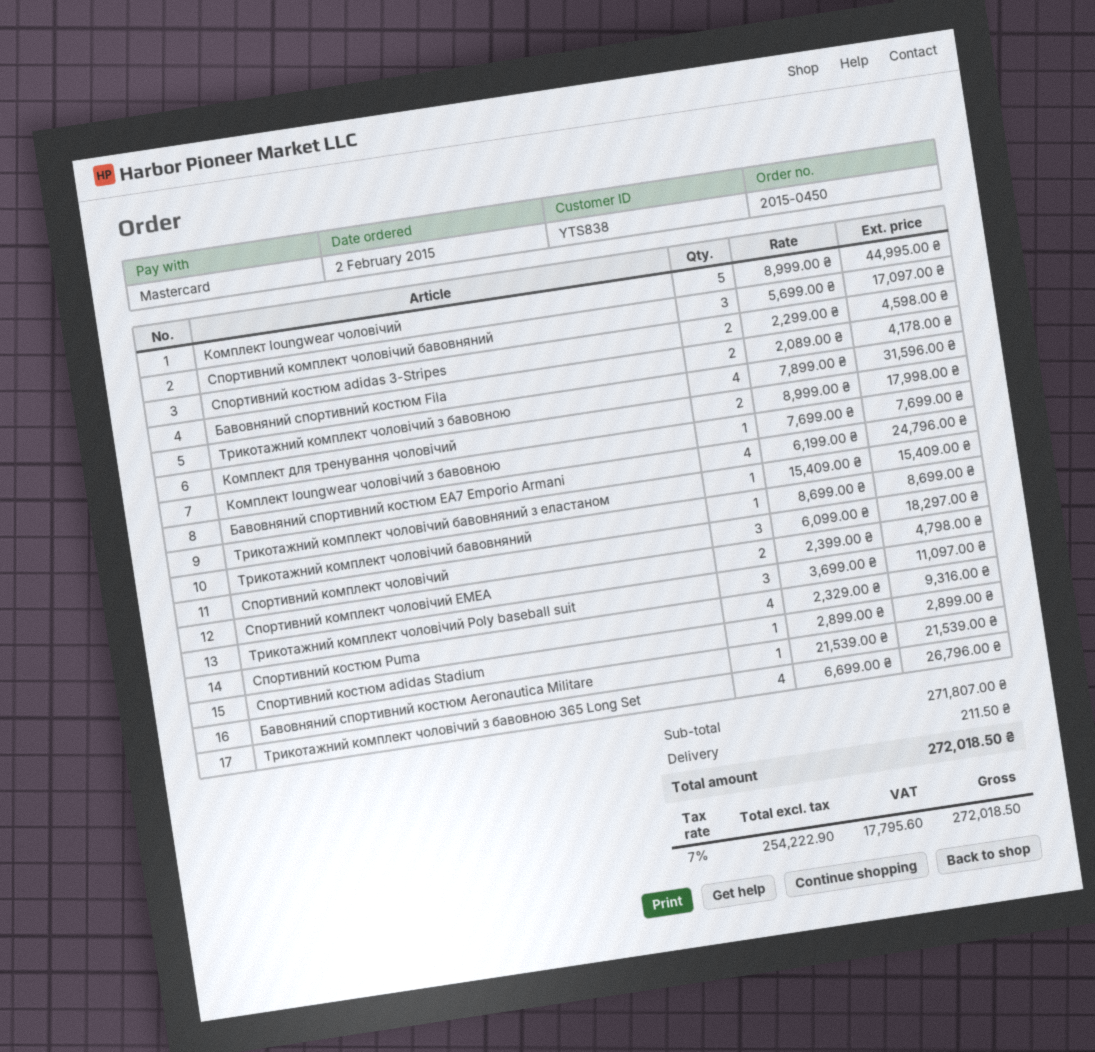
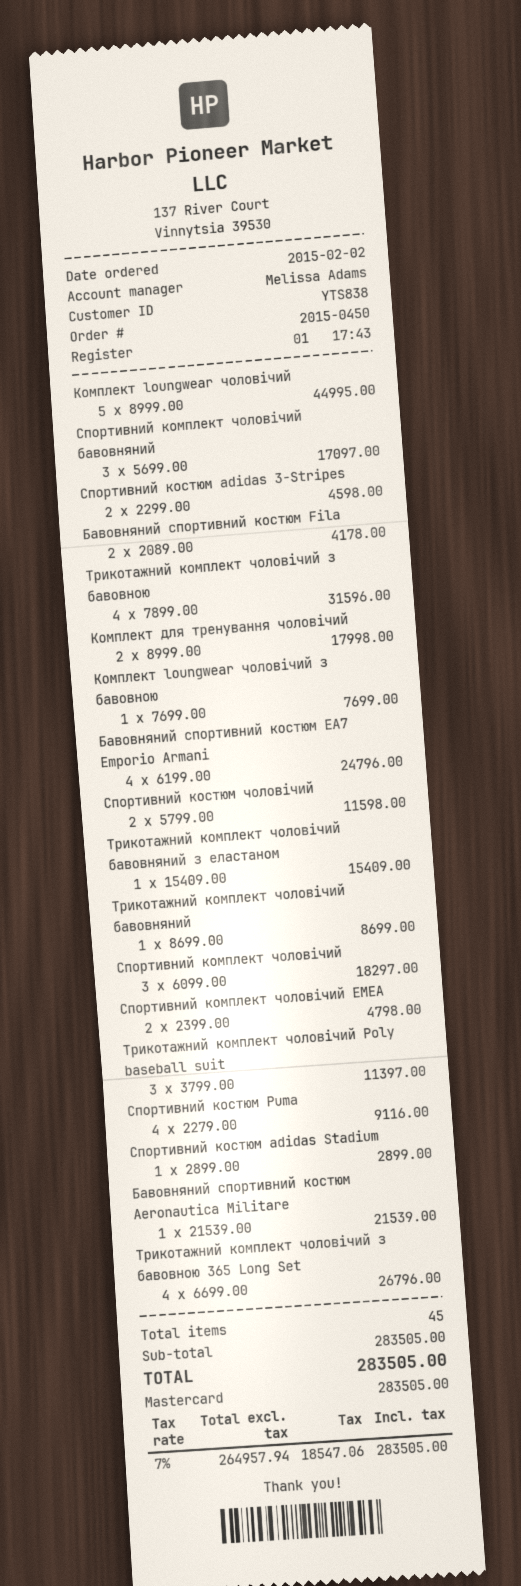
Трикотажний комплект чоловічий Poly baseball suit: 3 x 3699.00 = 11097.00 -> 3 x 3799.00 = 11397.00
Спортивний костюм Puma: 4 x 2329.00 = 9316.00 -> 4 x 2279.00 = 9116.00
Спортивний костюм чоловічий: none -> 2 x 5799.00 = 11598.00
subtotal: 271807.00 -> 283505.00
shipping: 211.50 -> none
net: 254222.90 -> 264957.94
tax: 7% = 17795.60 -> 7% = 18547.06
total: 272018.50 -> 283505.00

